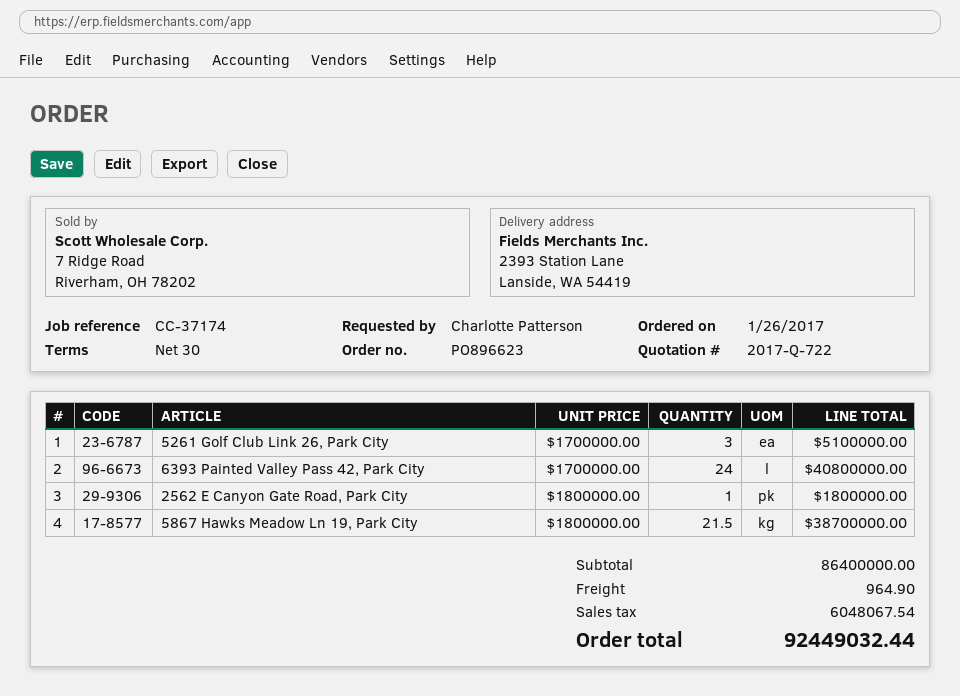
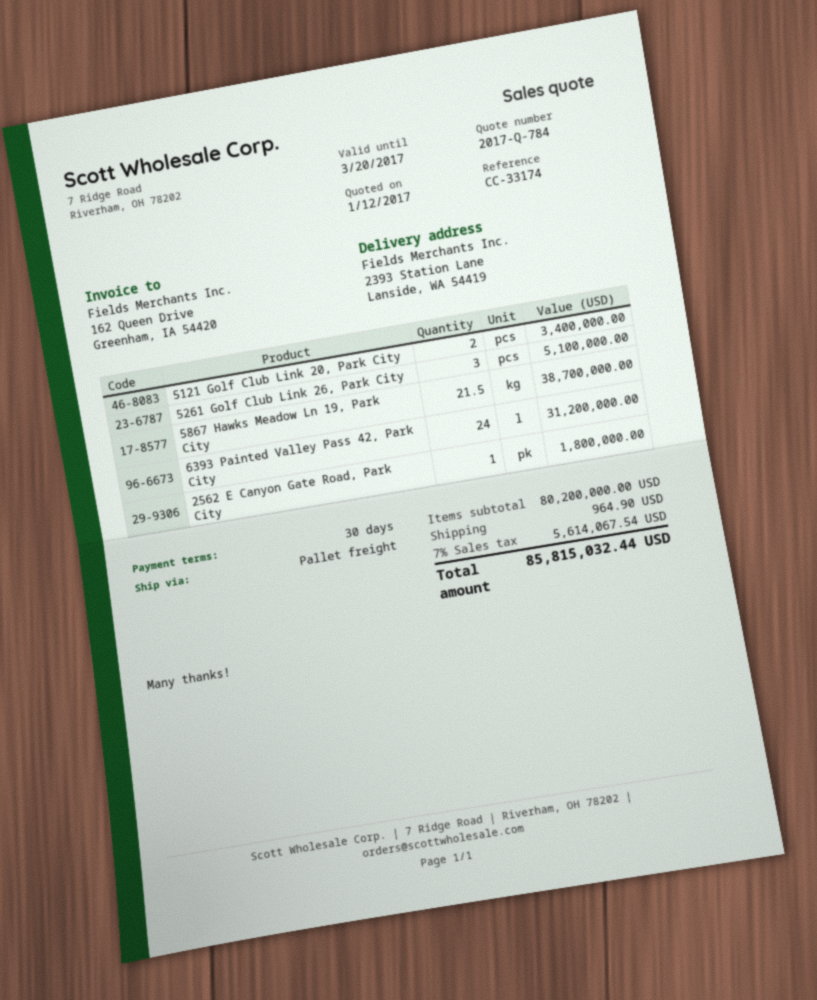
quote number: 2017-Q-722 -> 2017-Q-784
reference: CC-37174 -> CC-33174
6393 Painted Valley Pass 42, Park City: 24 for 40800000.00 -> 24 for 31200000.00
5121 Golf Club Link 20, Park City: none -> 2 for 3400000.00
subtotal: 86400000.00 -> 80200000.00
tax: 6048067.54 -> 5614067.54
total: 92449032.44 -> 85815032.44

